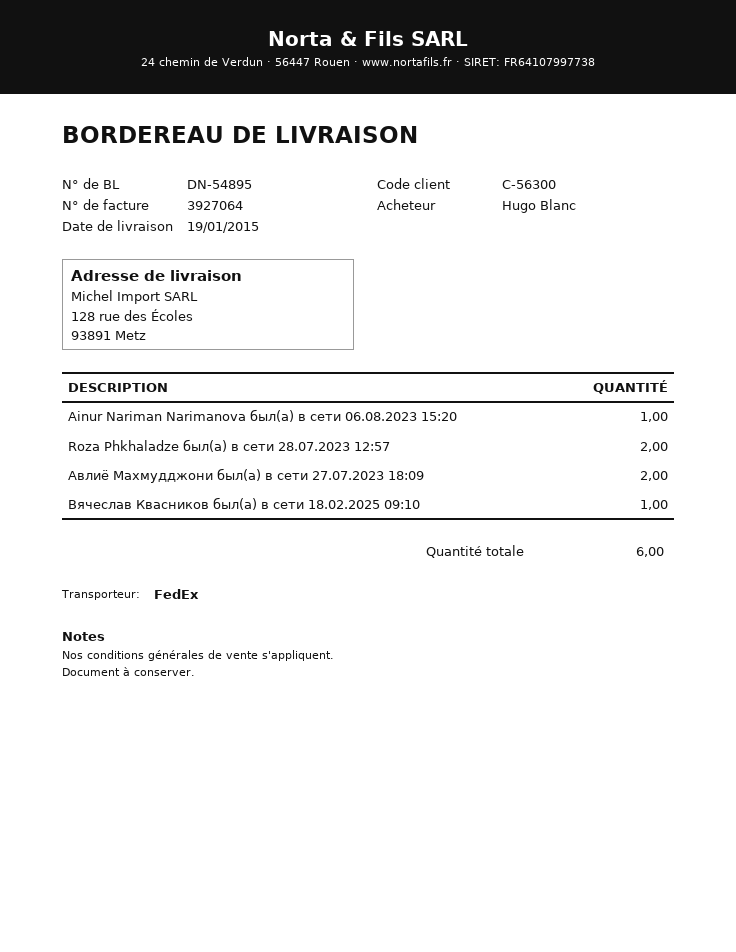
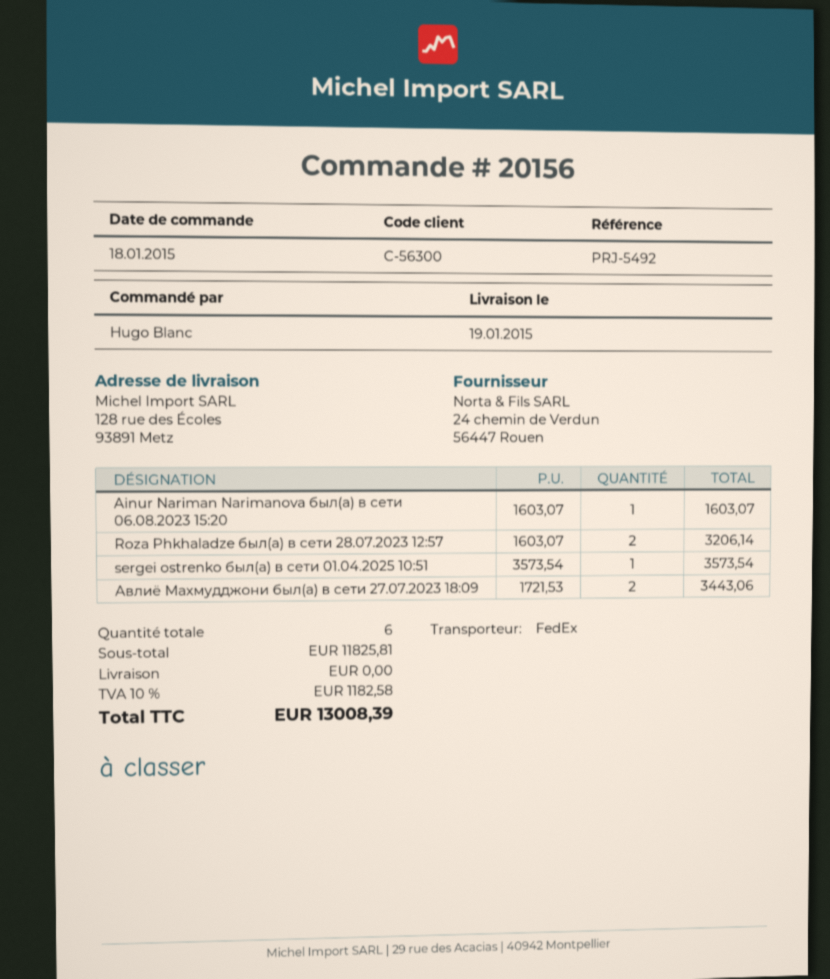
Вячеслав Квасников был(а) в сети 18.02.2025 09:10: 1 -> none
sergei ostrenko был(а) в сети 01.04.2025 10:51: none -> 1

